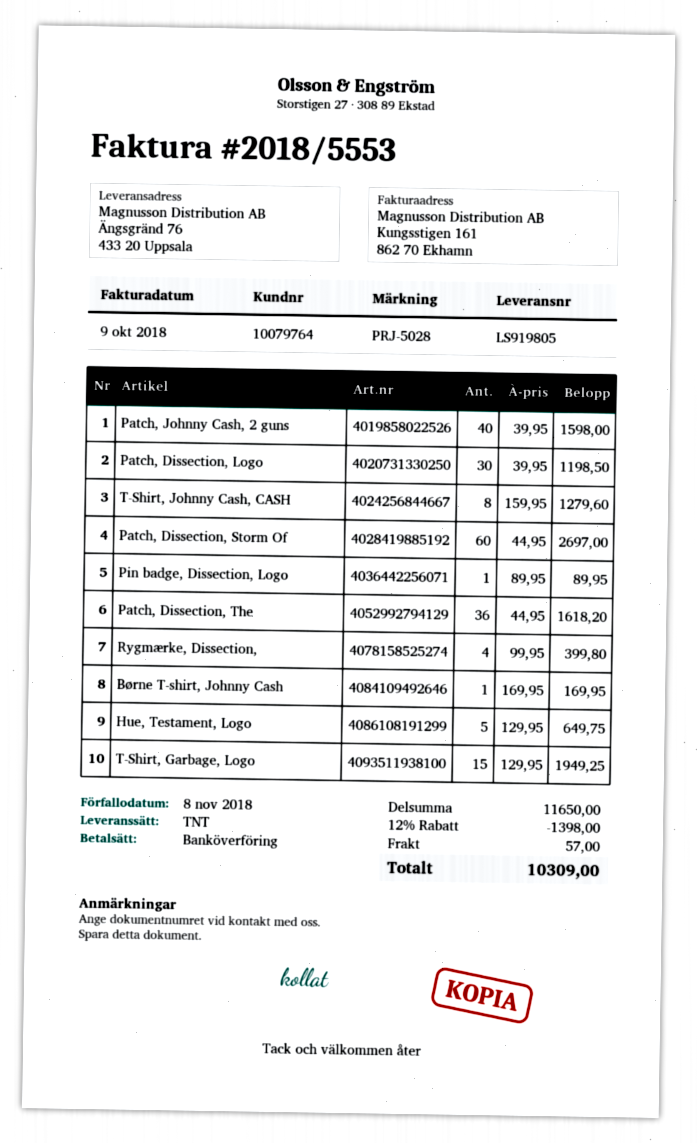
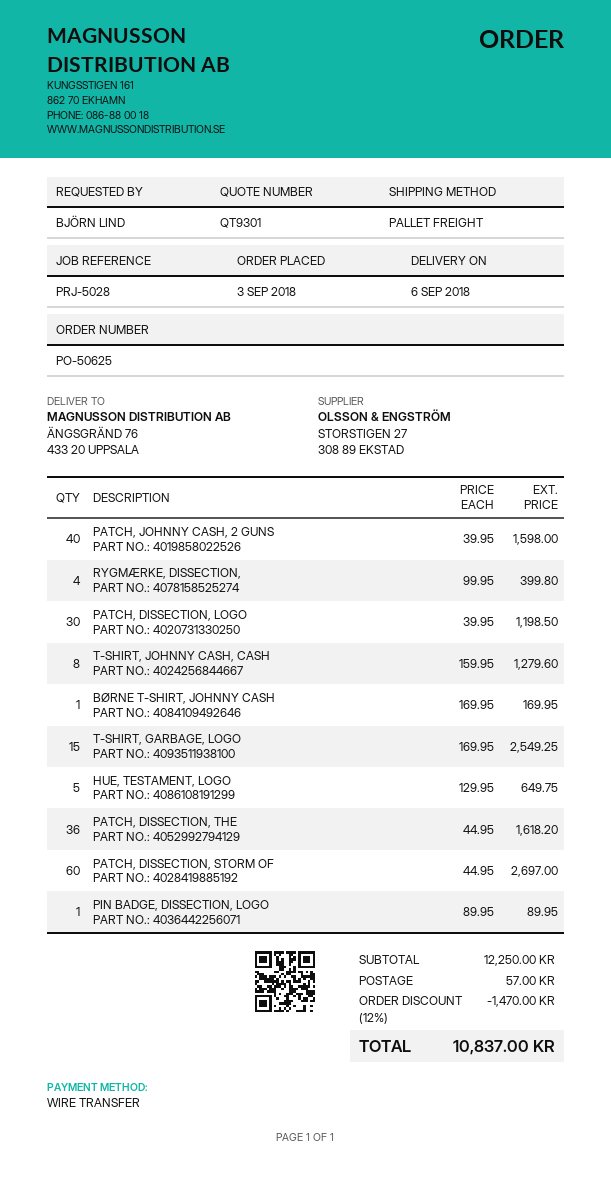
shipping method: TNT -> pallet freight
T-Shirt, Garbage, Logo: 15 x 129.95 = 1949.25 -> 15 x 169.95 = 2549.25
subtotal: 11650.00 -> 12250.00
discount: 12% = 1398.00 -> 12% = 1470.00
total: 10309.00 -> 10837.00

